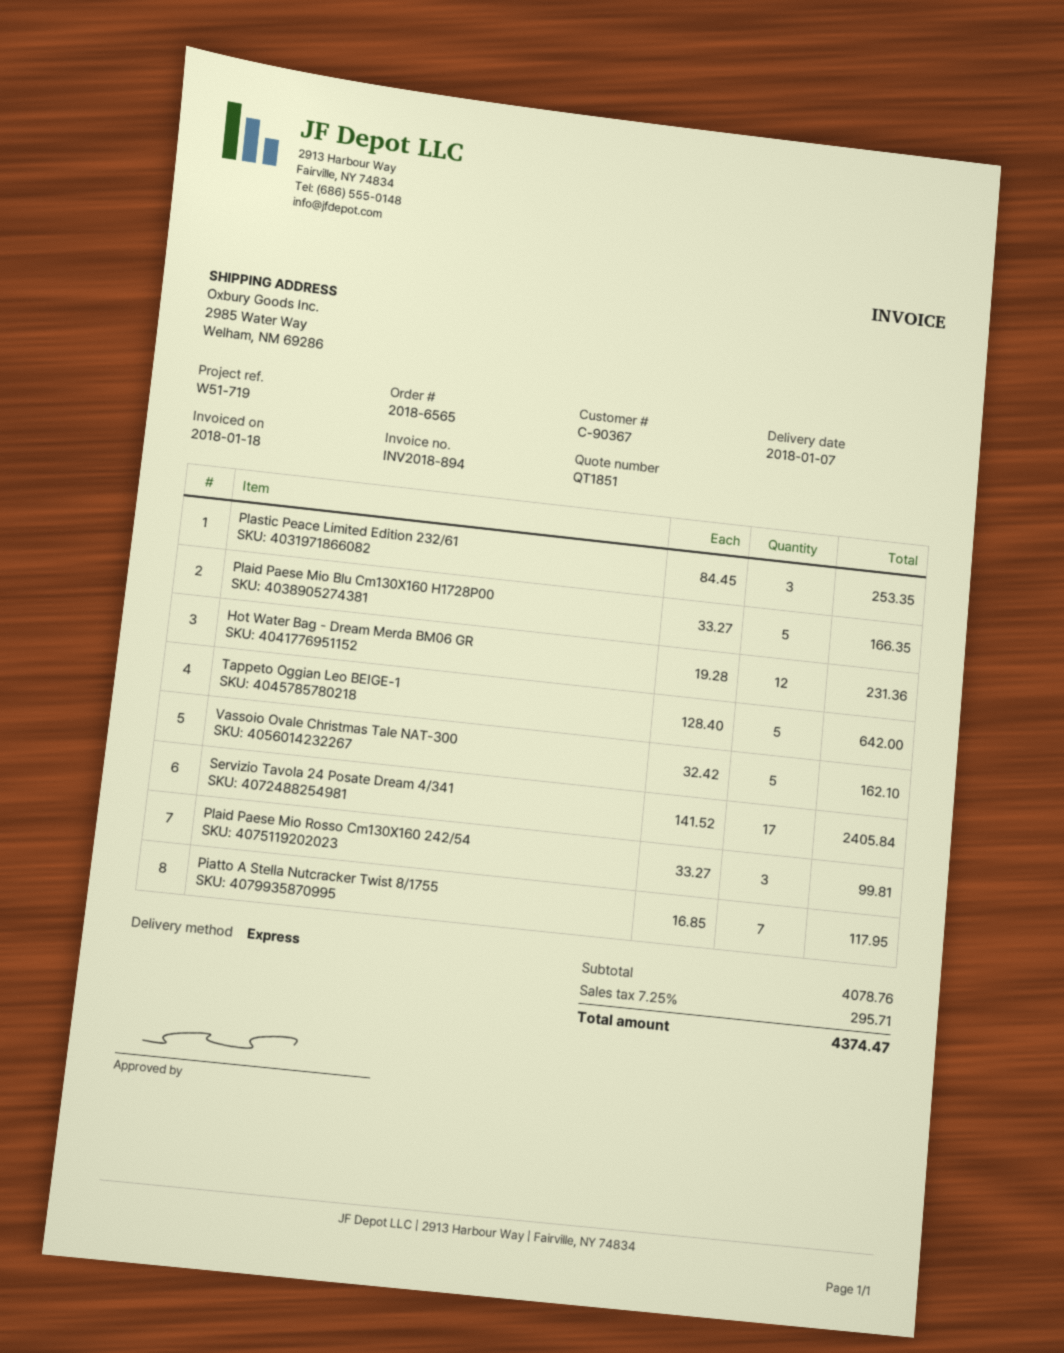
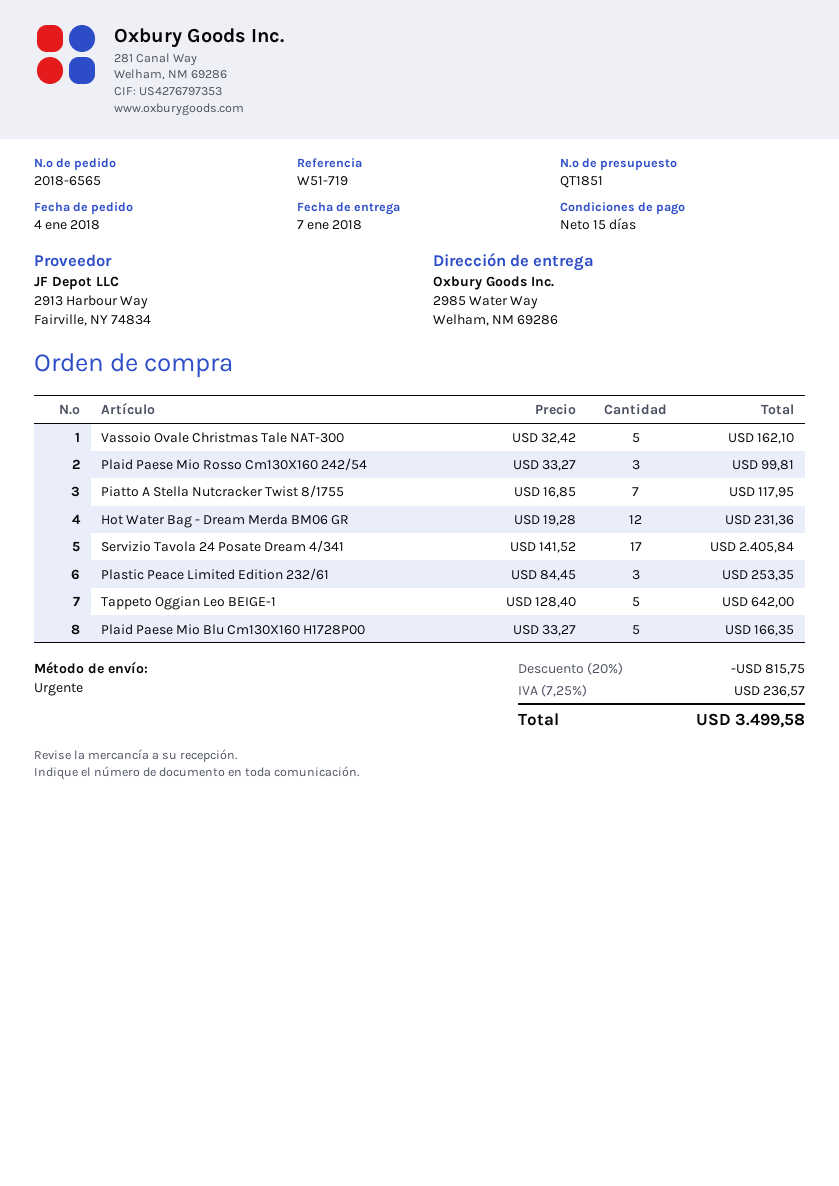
discount: none -> 20% = 815.75
tax: 7.25% = 295.71 -> 7.25% = 236.57
total: 4374.47 -> 3499.58

